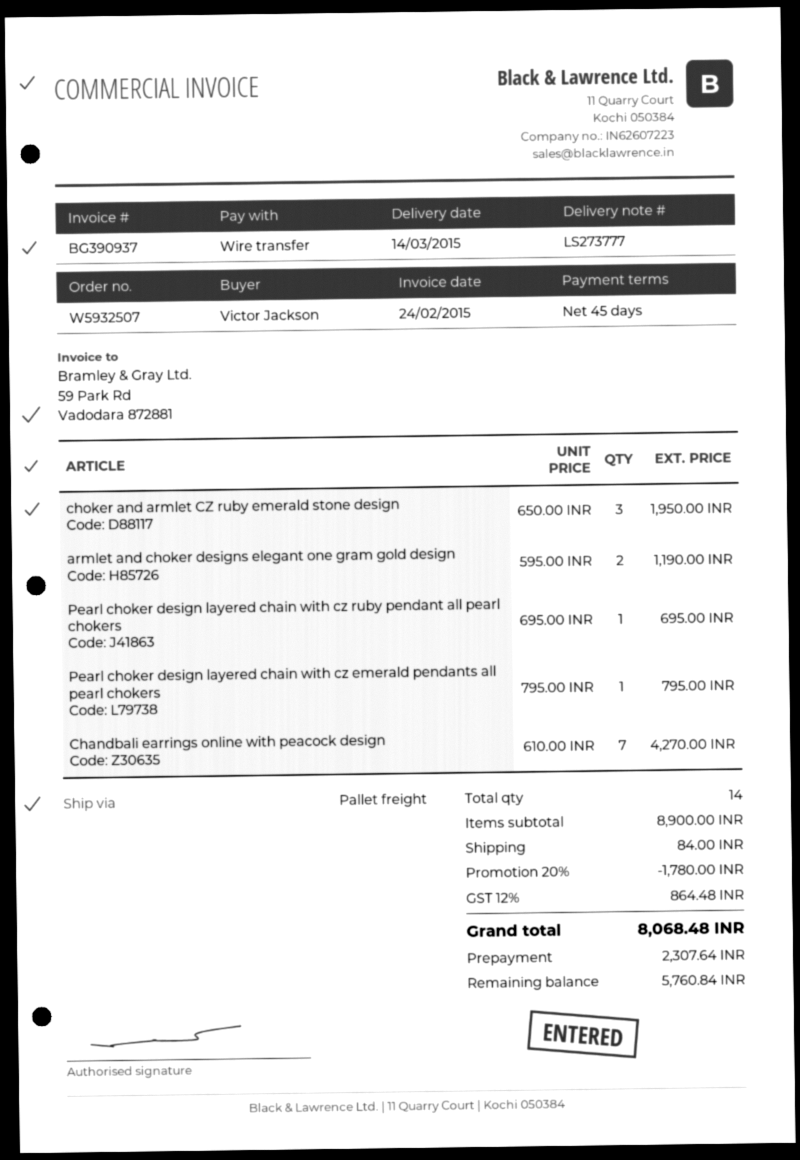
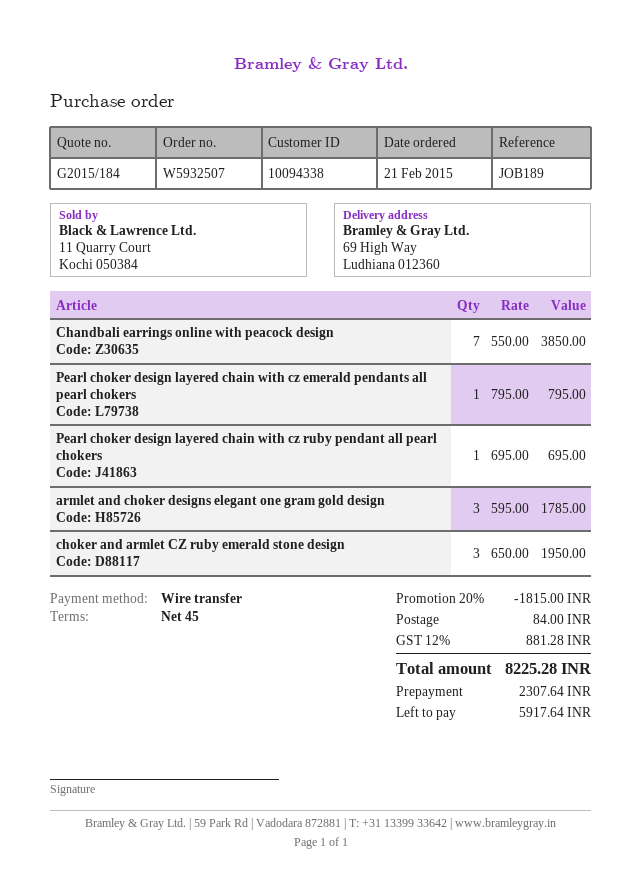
armlet and choker designs elegant one gram gold design: 2 x 595.00 = 1190.00 -> 3 x 595.00 = 1785.00
Chandbali earrings online with peacock design: 7 x 610.00 = 4270.00 -> 7 x 550.00 = 3850.00
discount: 20% = 1780.00 -> 20% = 1815.00
tax: 12% = 864.48 -> 12% = 881.28
total: 8068.48 -> 8225.28
balance: 5760.84 -> 5917.64

